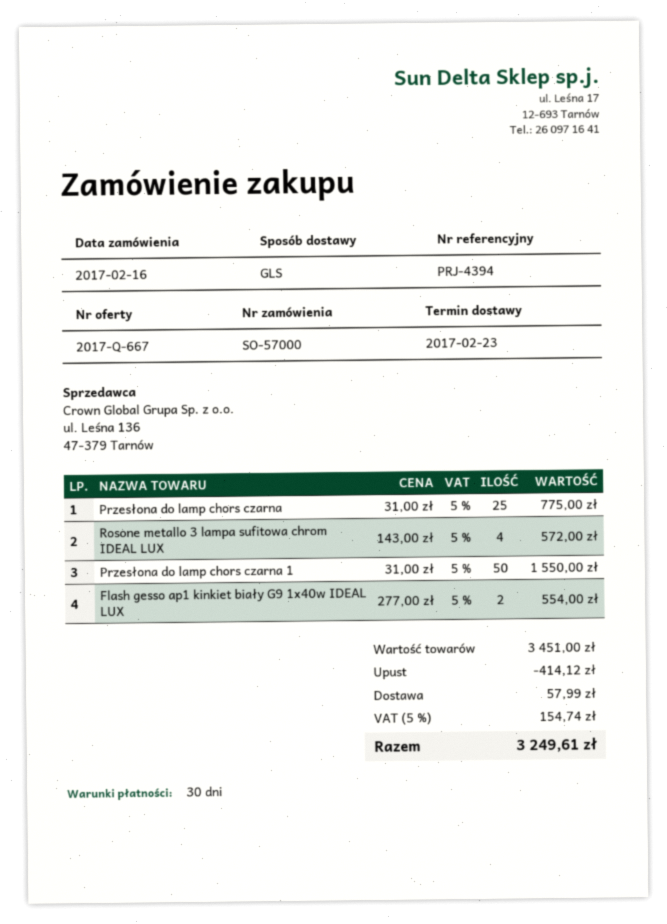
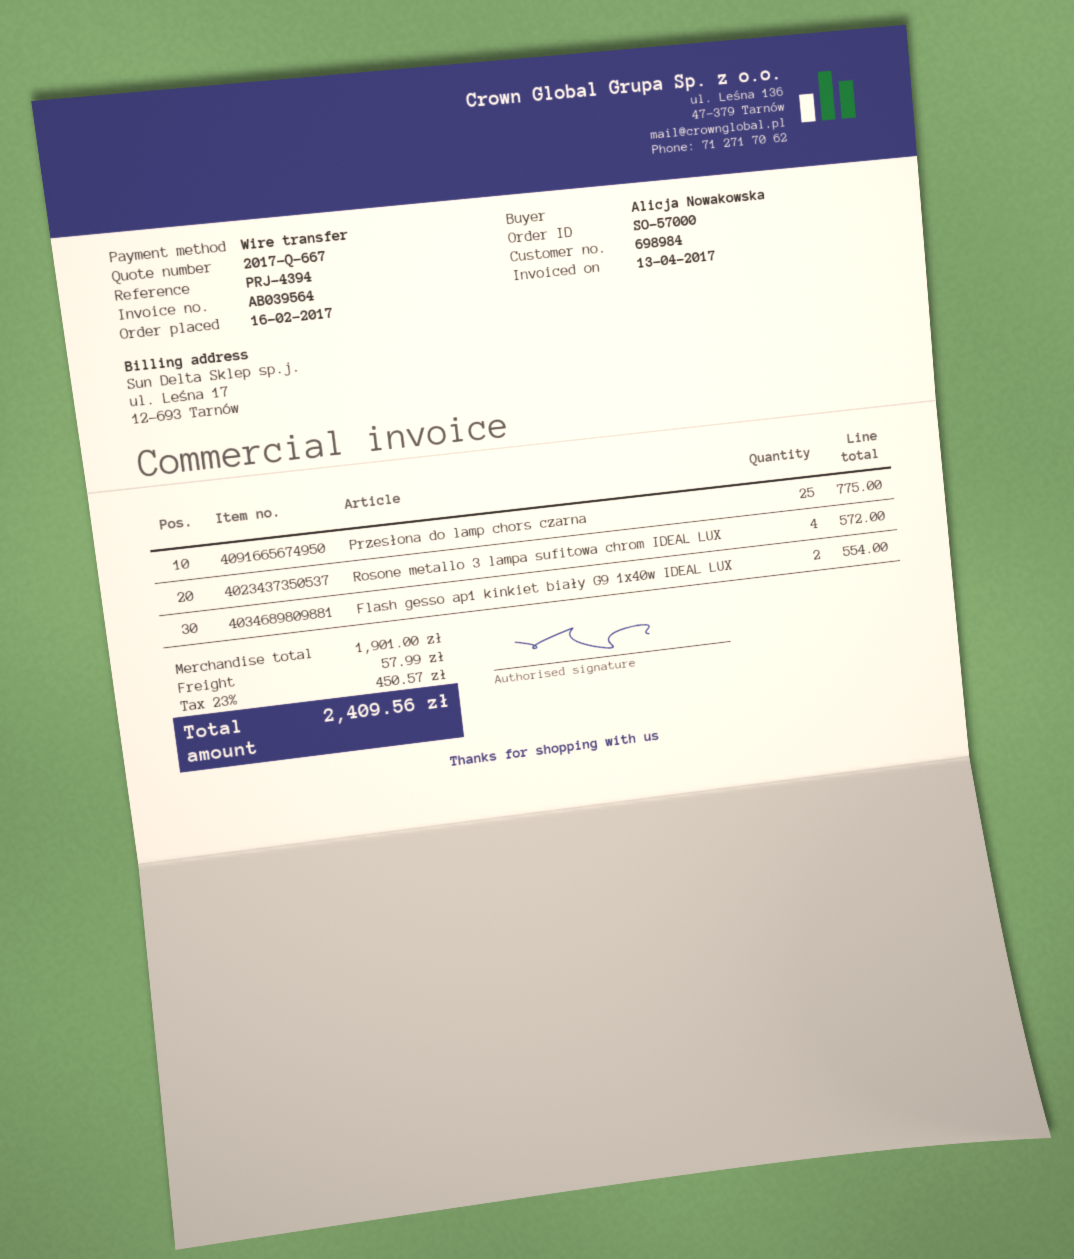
Przesłona do lamp chors czarna 1: 50 for 1550.00 -> none
subtotal: 3451.00 -> 1901.00
discount: 414.12 -> none
tax: 5% = 154.74 -> 23% = 450.57
total: 3249.61 -> 2409.56

